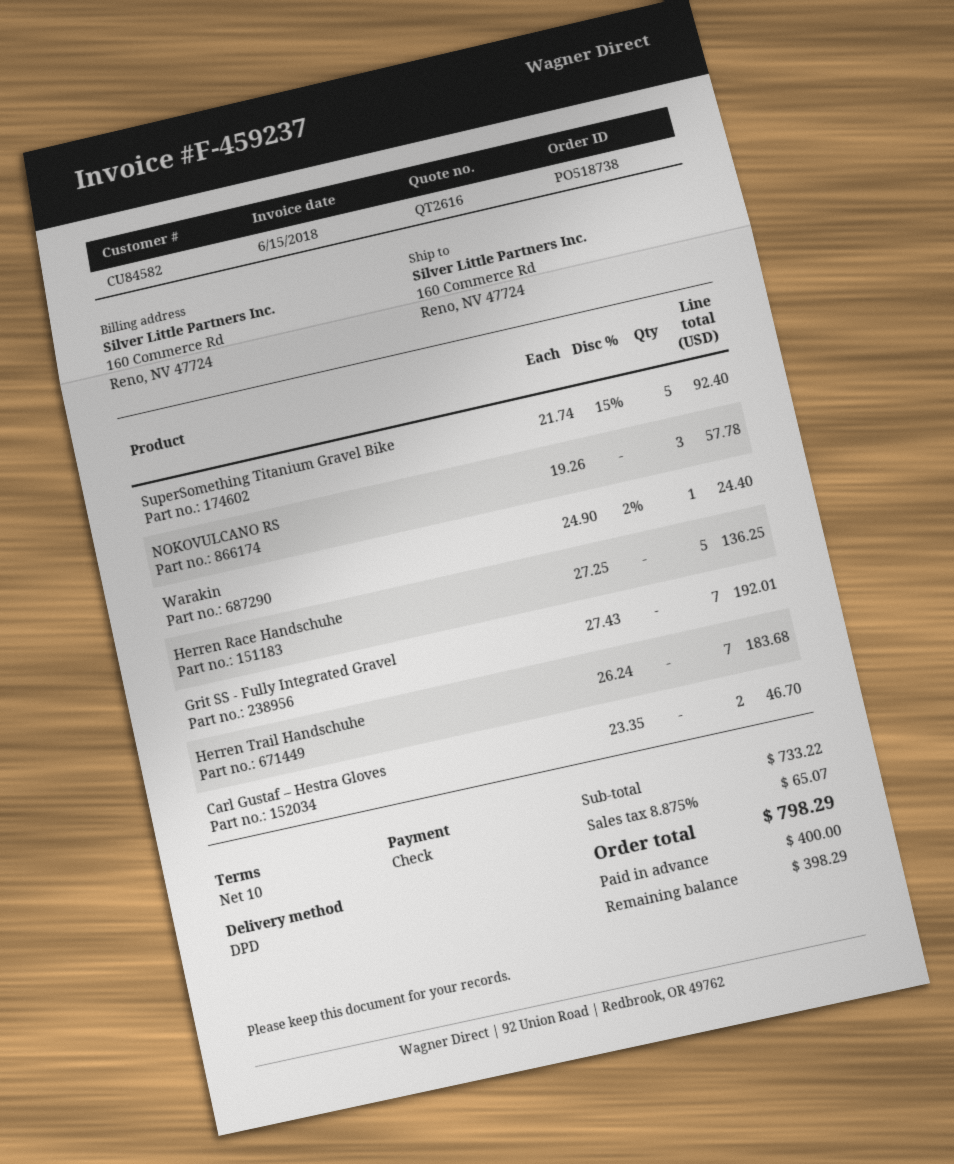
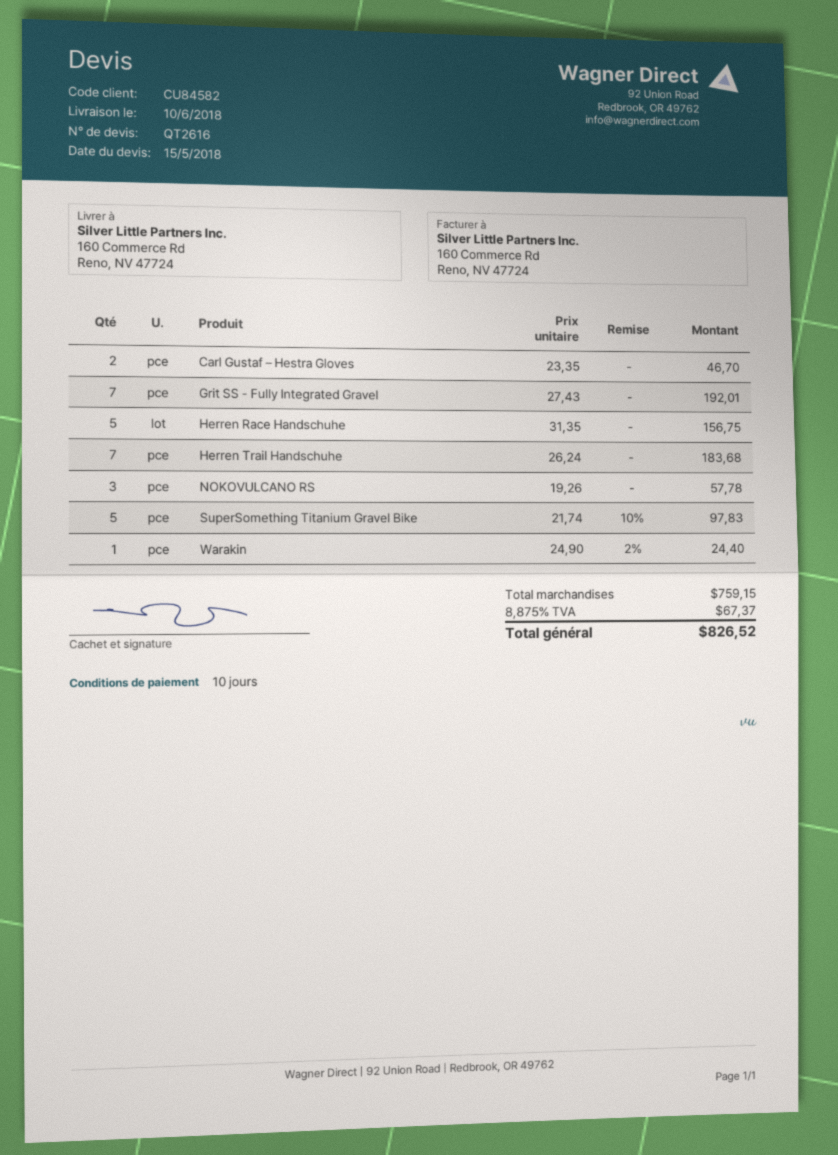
SuperSomething Titanium Gravel Bike: 5 x 21.74 - 15% = 92.40 -> 5 x 21.74 - 10% = 97.83
Herren Race Handschuhe: 5 x 27.25 = 136.25 -> 5 x 31.35 = 156.75
subtotal: 733.22 -> 759.15
tax: 8.875% = 65.07 -> 8.875% = 67.37
total: 798.29 -> 826.52

